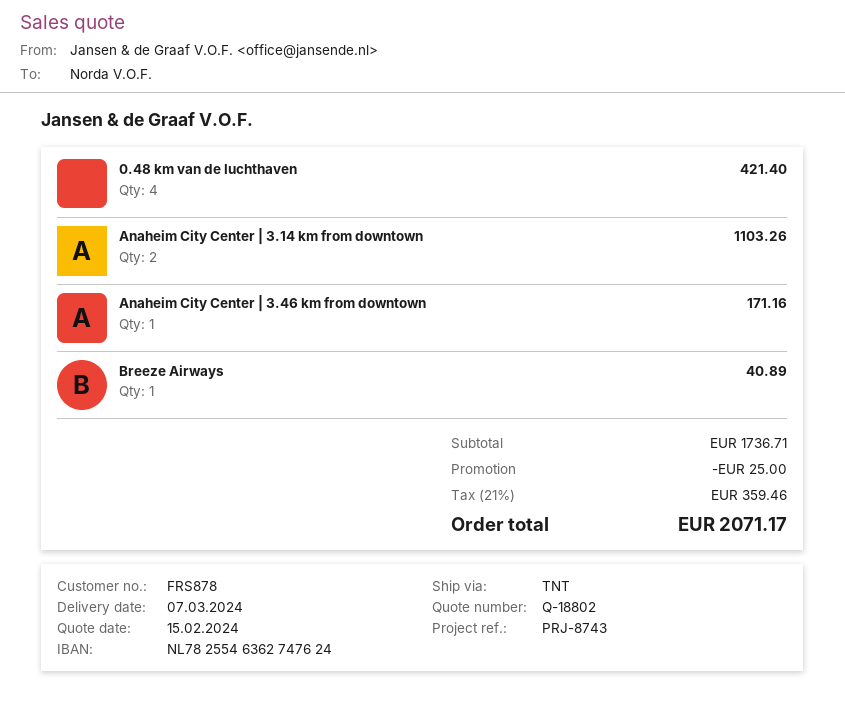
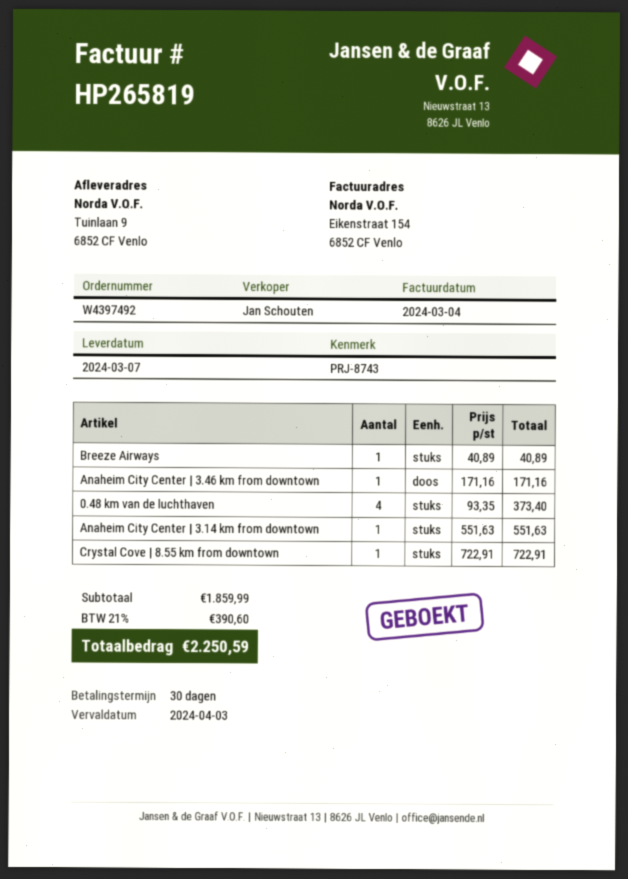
0.48 km van de luchthaven: 4 for 421.40 -> 4 for 373.40
Anaheim City Center | 3.14 km from downtown: 2 for 1103.26 -> 1 for 551.63
Crystal Cove | 8.55 km from downtown: none -> 1 for 722.91
subtotal: 1736.71 -> 1859.99
discount: 25.00 -> none
tax: 21% = 359.46 -> 21% = 390.60
total: 2071.17 -> 2250.59

